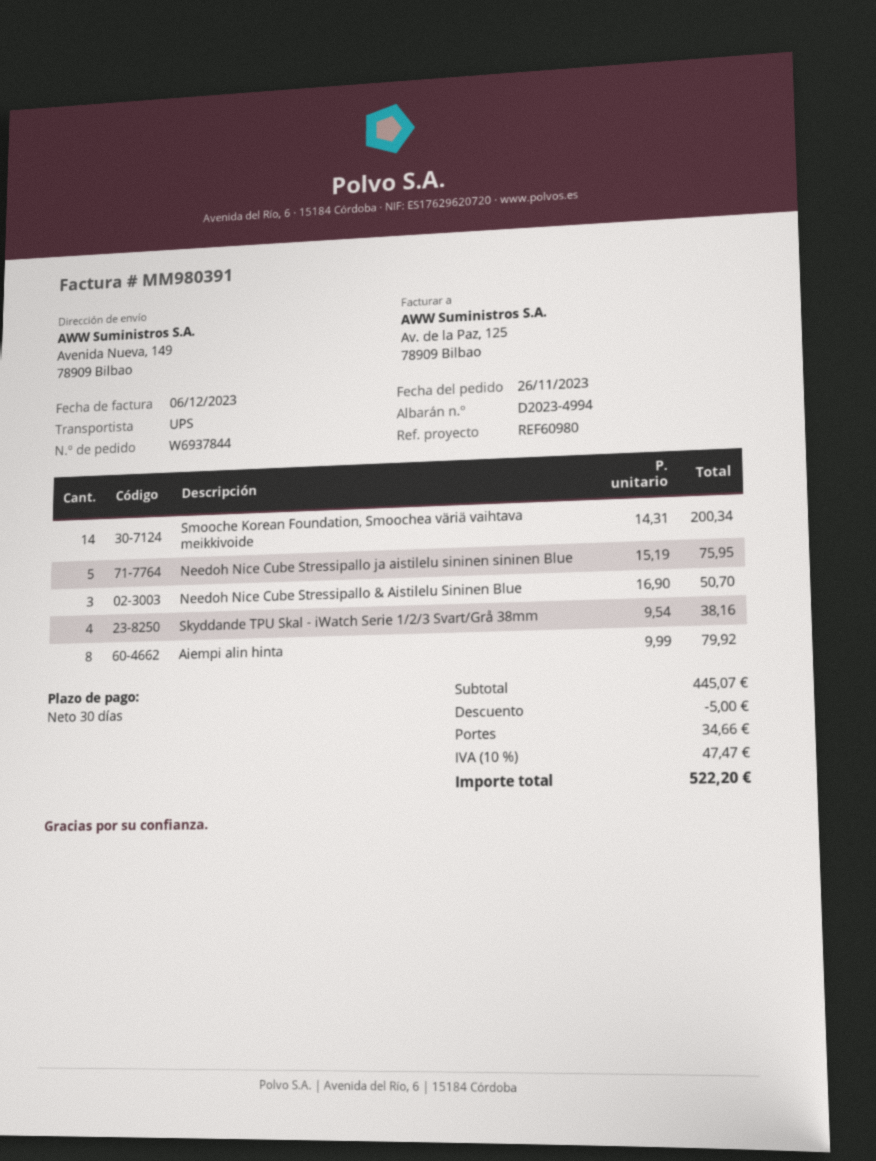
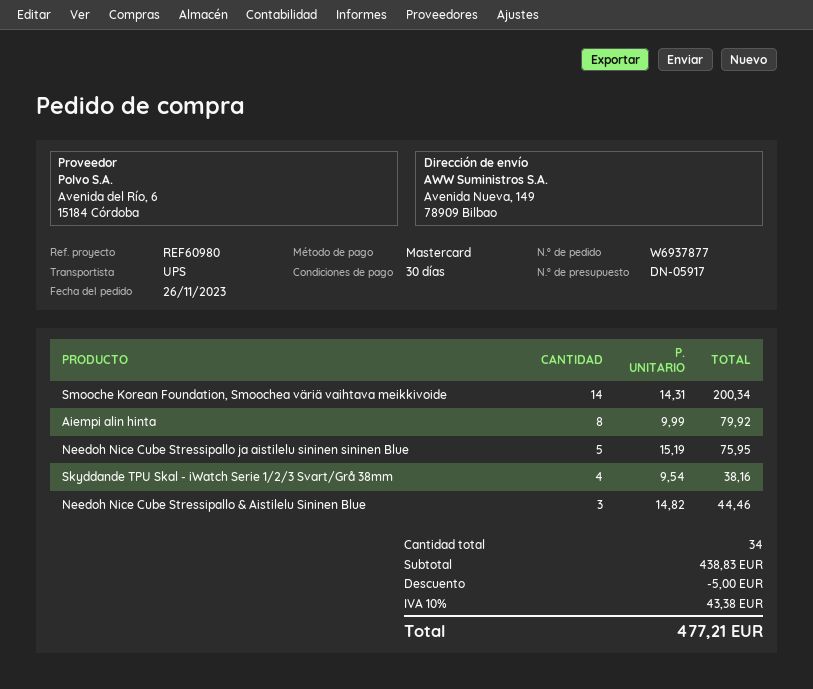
order number: W6937844 -> W6937877
Needoh Nice Cube Stressipallo & Aistilelu Sininen Blue: 3 x 16.90 = 50.70 -> 3 x 14.82 = 44.46
subtotal: 445.07 -> 438.83
shipping: 34.66 -> none
tax: 10% = 47.47 -> 10% = 43.38
total: 522.20 -> 477.21

